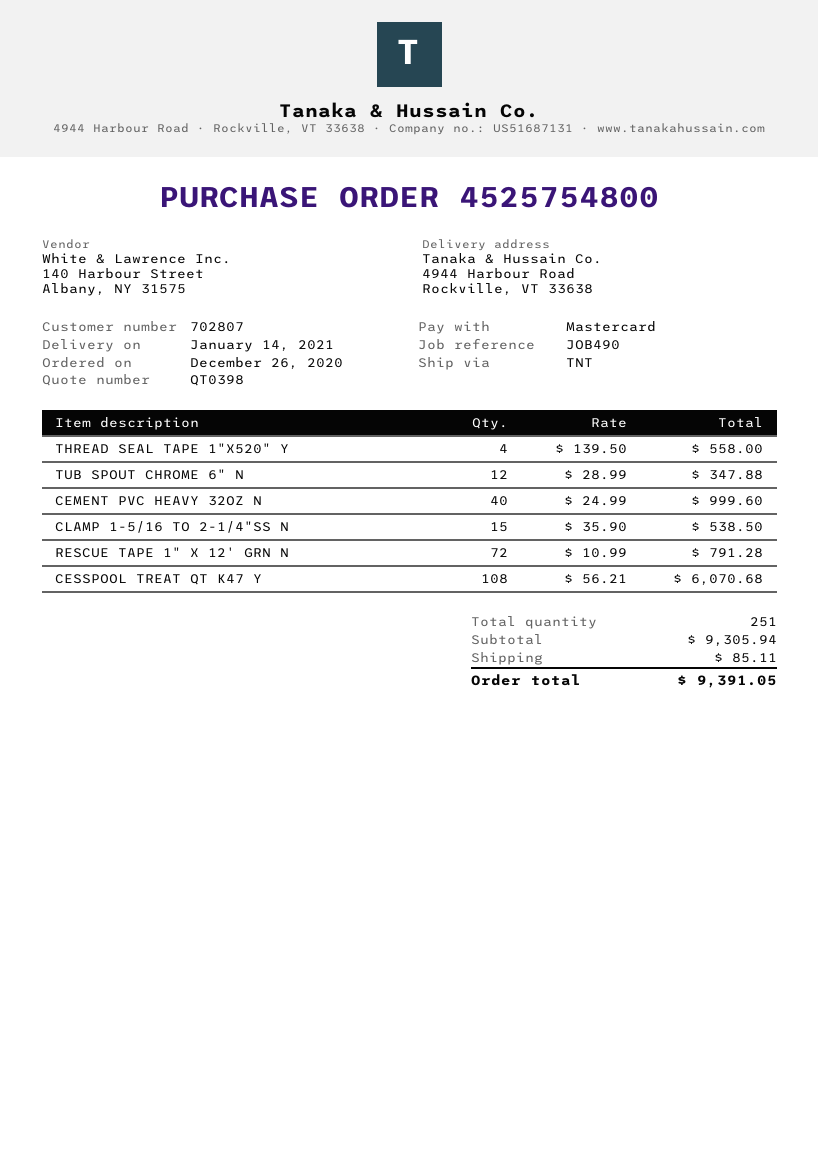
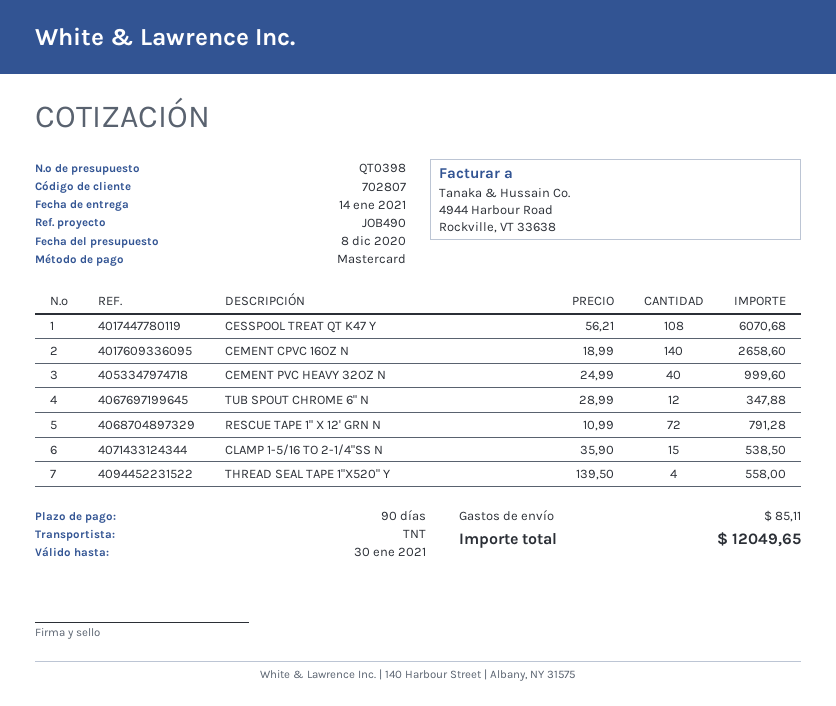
CEMENT CPVC 16OZ N: none -> 140 x 18.99 = 2658.60
total: 9391.05 -> 12049.65

